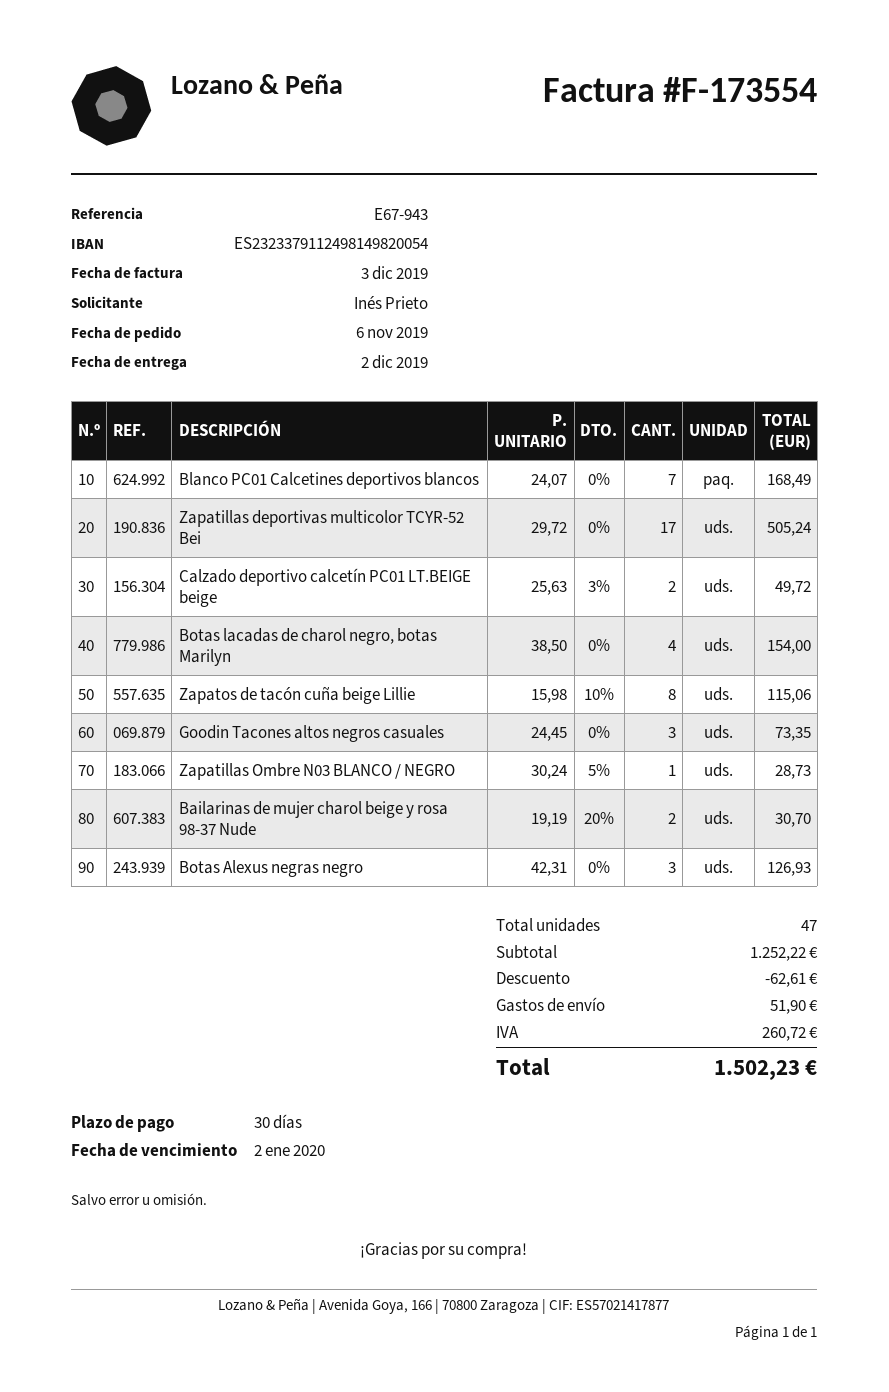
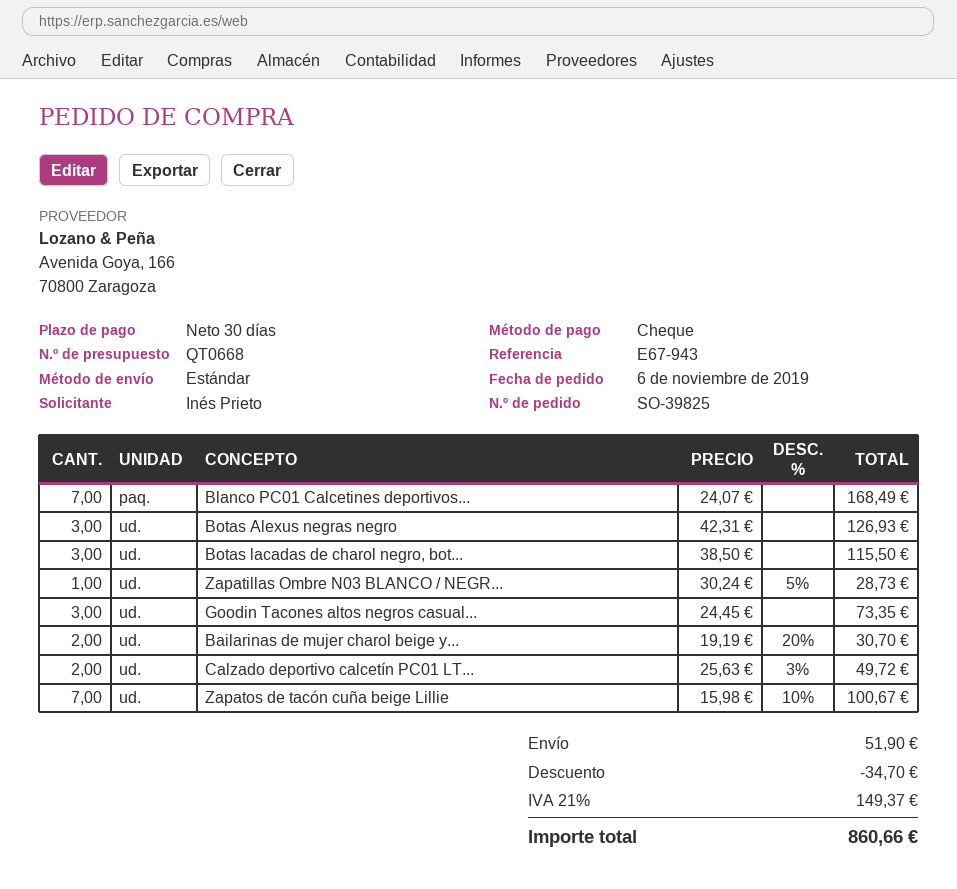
Zapatillas deportivas multicolor TCYR-52 Bei: 17 x 29.72 = 505.24 -> none
Botas lacadas de charol negro, botas Marilyn: 4 x 38.50 = 154.00 -> 3 x 38.50 = 115.50
Zapatos de tacón cuña beige Lillie: 8 x 15.98 - 10% = 115.06 -> 7 x 15.98 - 10% = 100.67
discount: 62.61 -> 34.70
tax: 260.72 -> 149.37
total: 1502.23 -> 860.66

